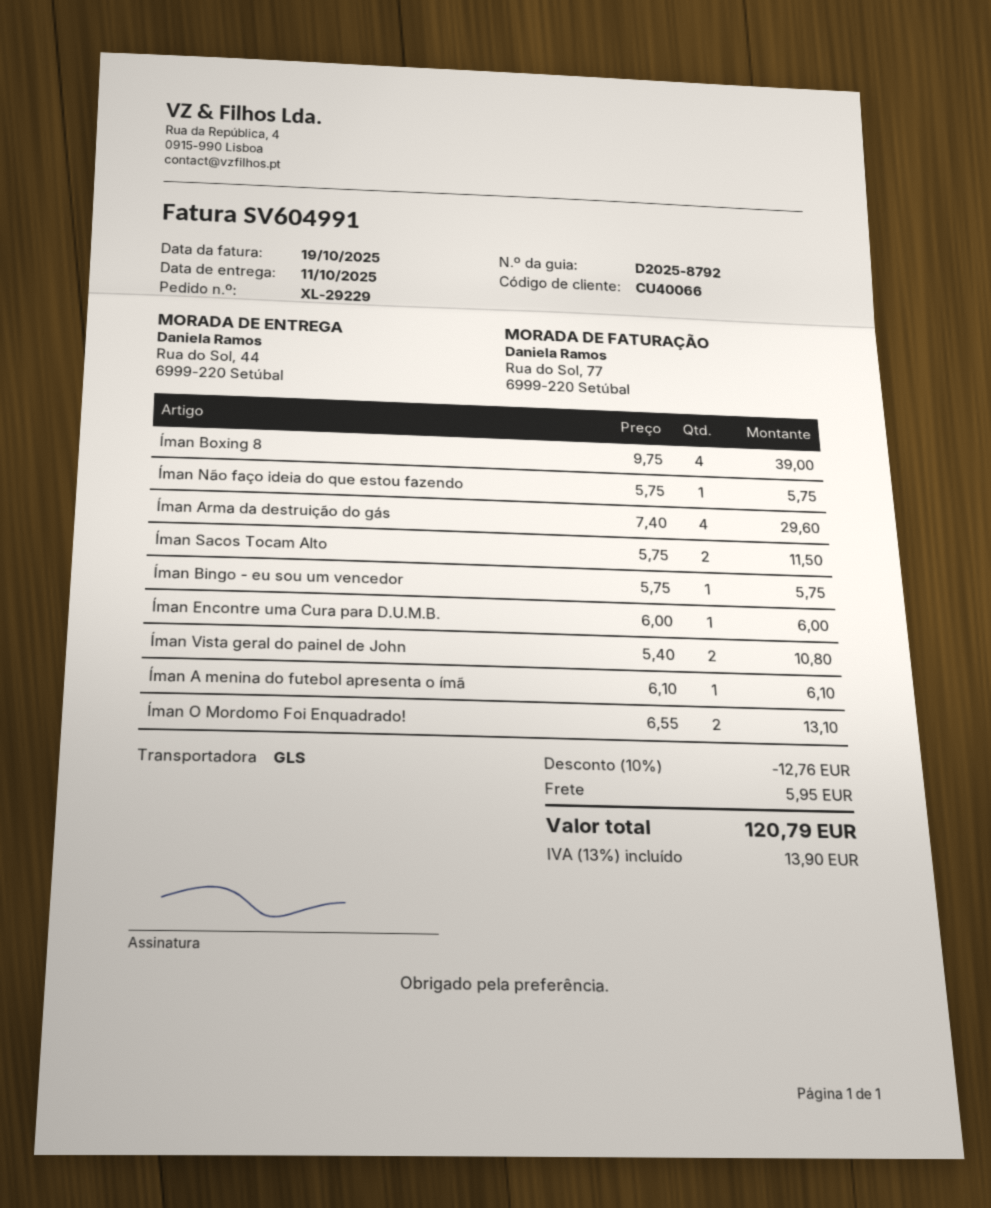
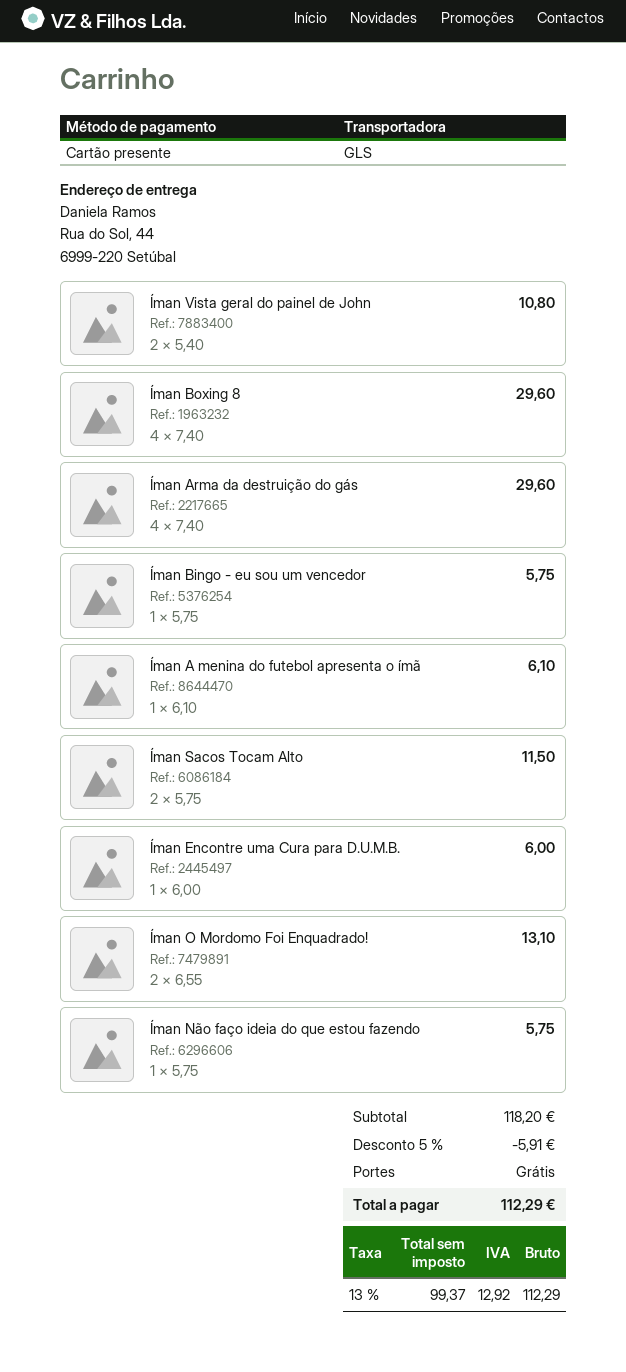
Íman Boxing 8: 4 x 9.75 = 39.00 -> 4 x 7.40 = 29.60
discount: 10% = 12.76 -> 5% = 5.91
shipping: 5.95 -> 0.00
tax: 13% = 13.90 -> 13% = 12.92
total: 120.79 -> 112.29

